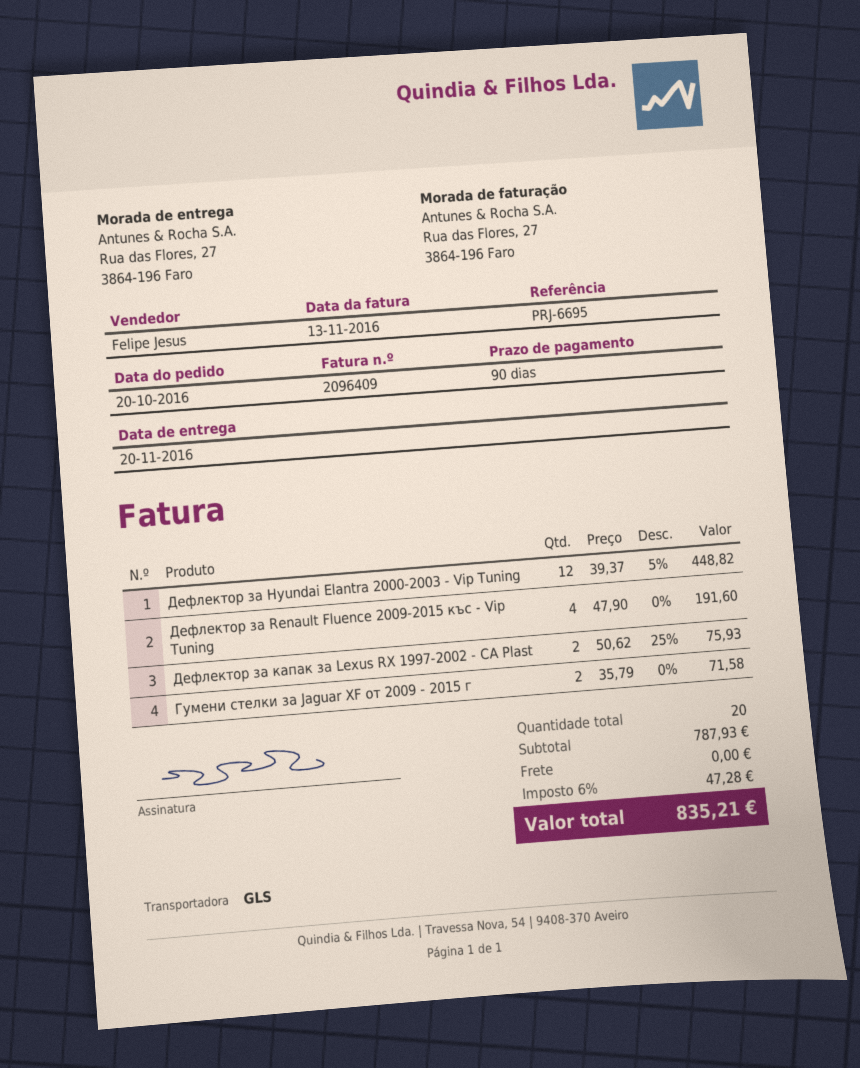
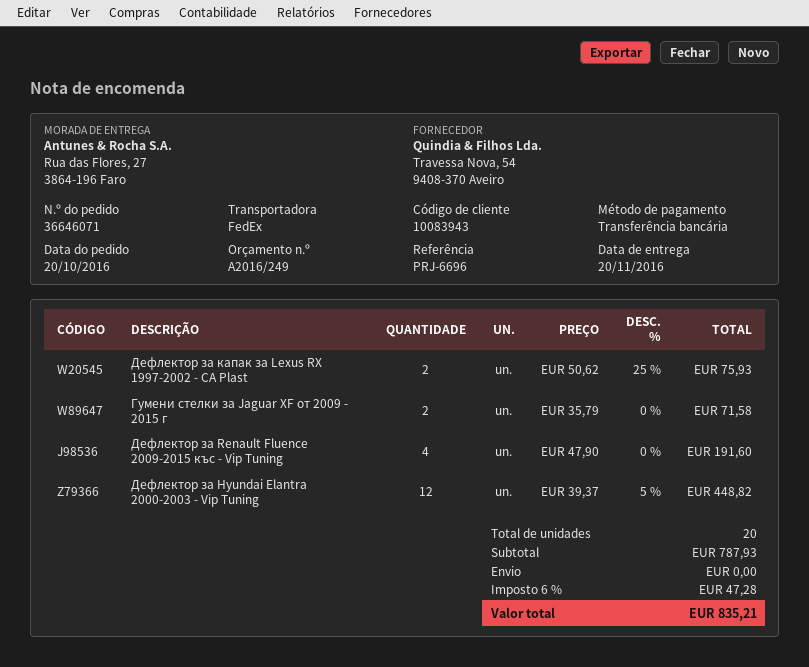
reference: PRJ-6695 -> PRJ-6696
shipping method: GLS -> FedEx

